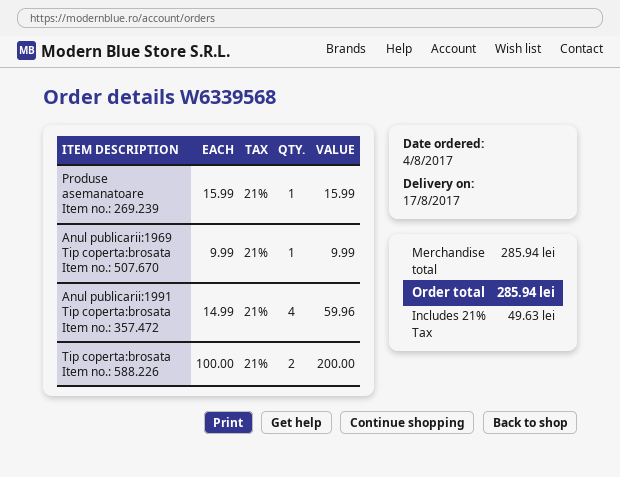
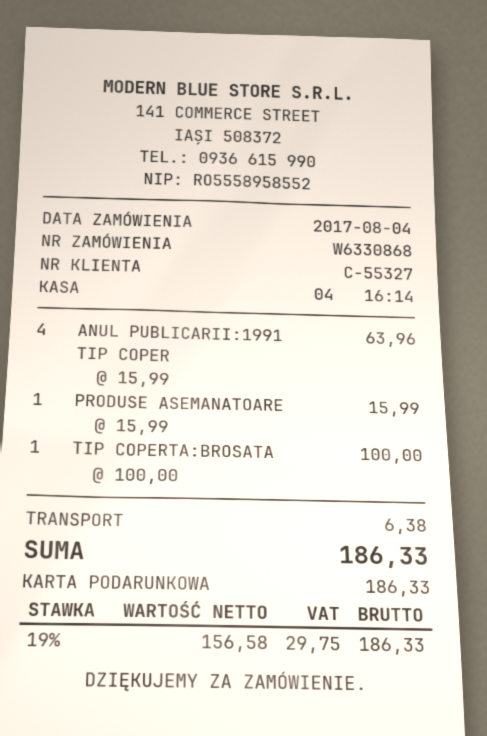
order number: W6339568 -> W6330868
Anul publicarii:1969 Tip coperta:brosata: 1 x 9.99 = 9.99 -> none
Anul publicarii:1991 Tip coperta:brosata: 4 x 14.99 = 59.96 -> 4 x 15.99 = 63.96
Tip coperta:brosata: 2 x 100.00 = 200.00 -> 1 x 100.00 = 100.00
shipping: none -> 6.38
tax: 21% = 49.63 -> 19% = 29.75
total: 285.94 -> 186.33

